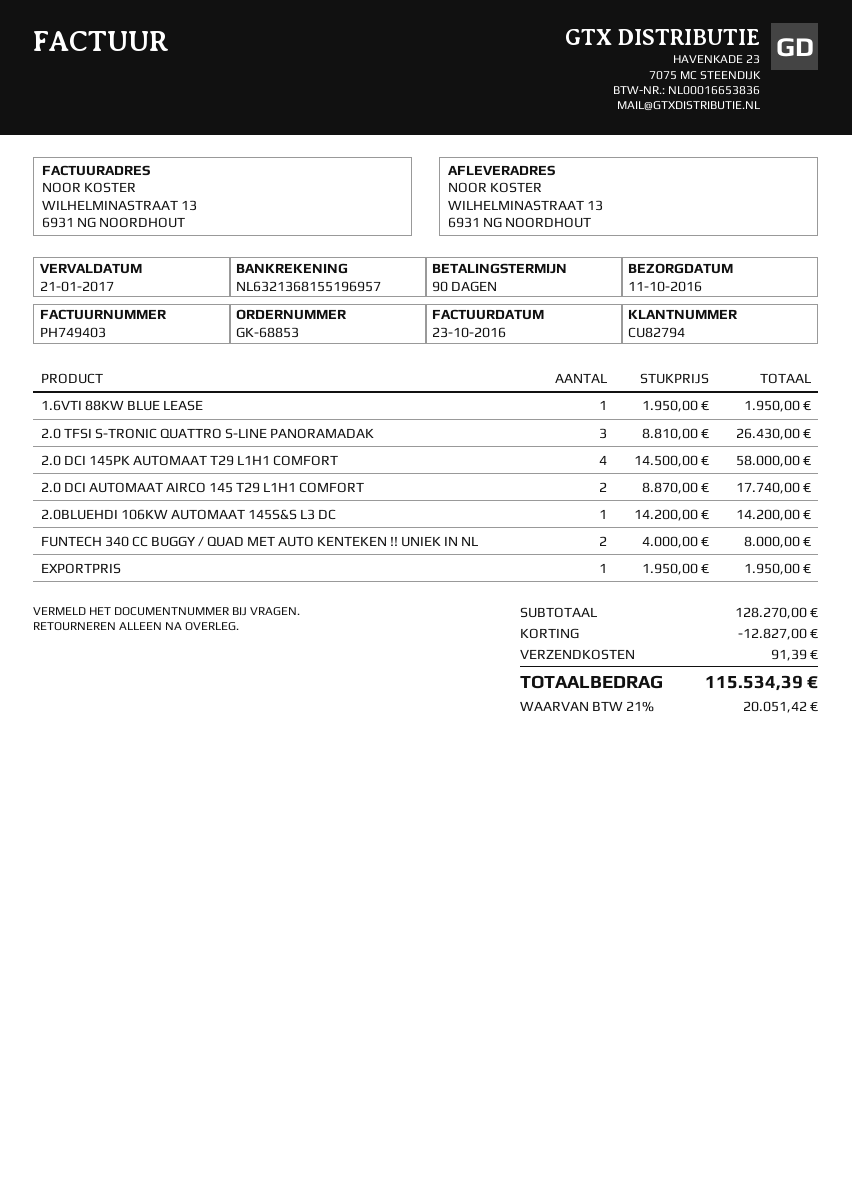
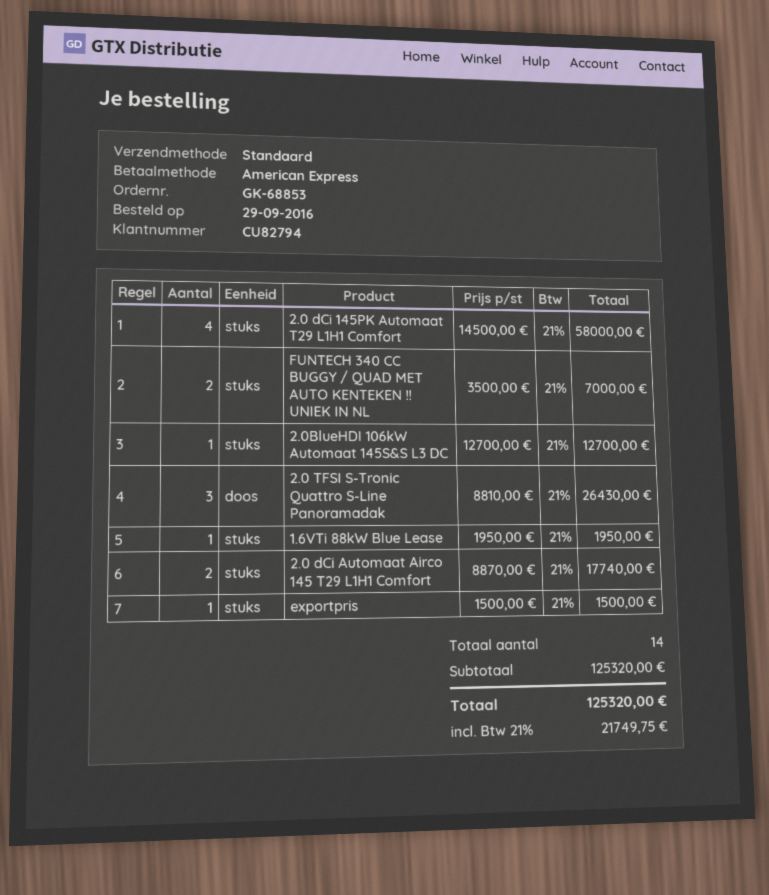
2.0BLUEHDI 106KW AUTOMAAT 145S&S L3 DC: 1 x 14200.00 = 14200.00 -> 1 x 12700.00 = 12700.00
FUNTECH 340 CC BUGGY / QUAD MET AUTO KENTEKEN !! UNIEK IN NL: 2 x 4000.00 = 8000.00 -> 2 x 3500.00 = 7000.00
EXPORTPRIS: 1 x 1950.00 = 1950.00 -> 1 x 1500.00 = 1500.00
subtotal: 128270.00 -> 125320.00
discount: 12827.00 -> none
shipping: 91.39 -> none
tax: 21% = 20051.42 -> 21% = 21749.75
total: 115534.39 -> 125320.00

